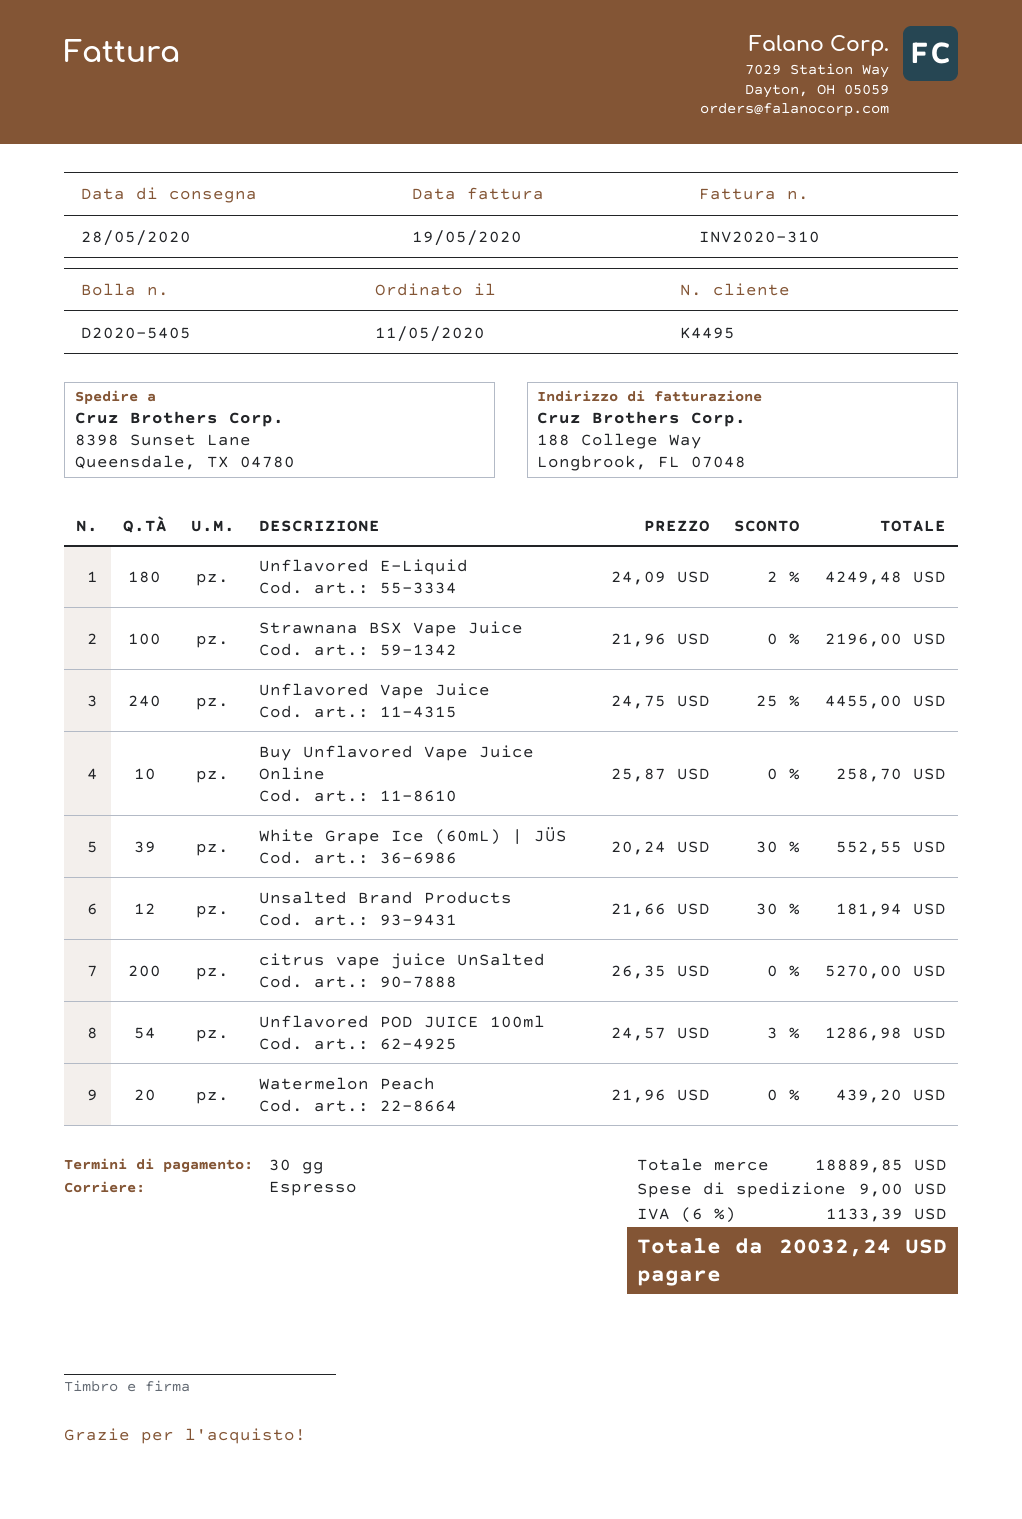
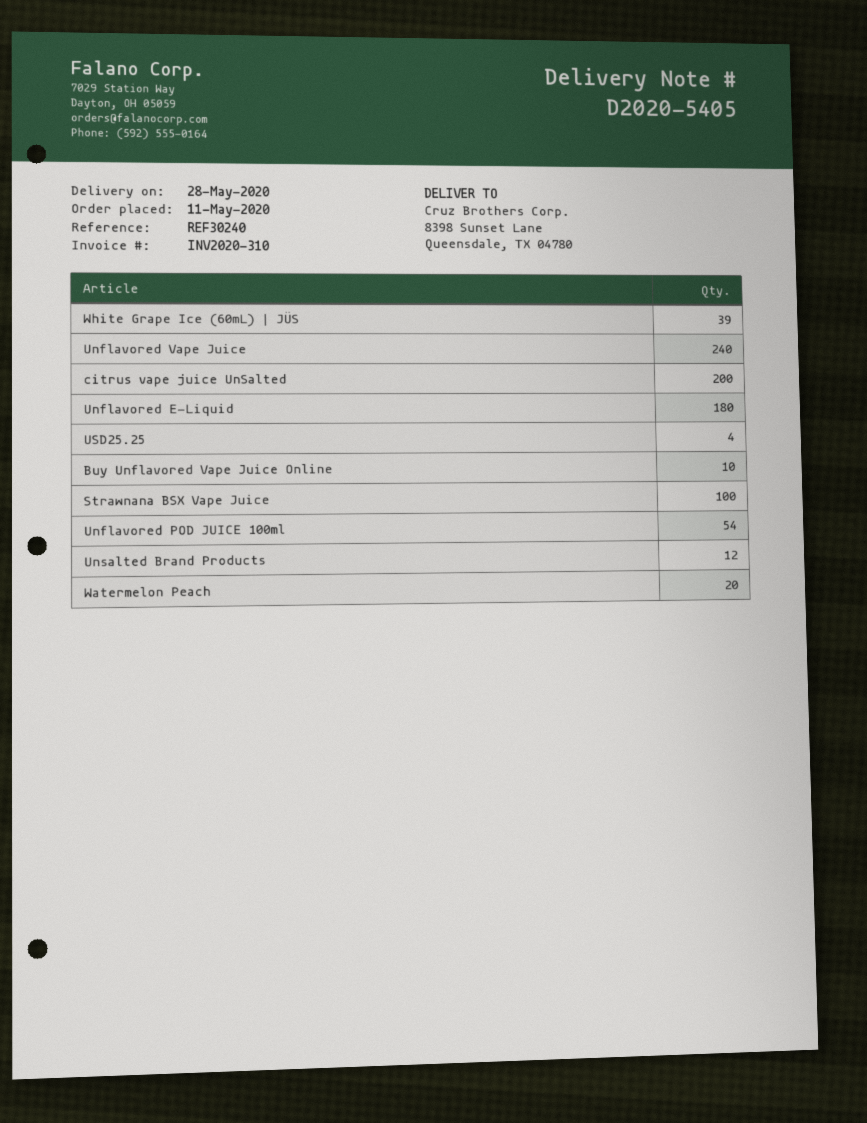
USD25.25: none -> 4

